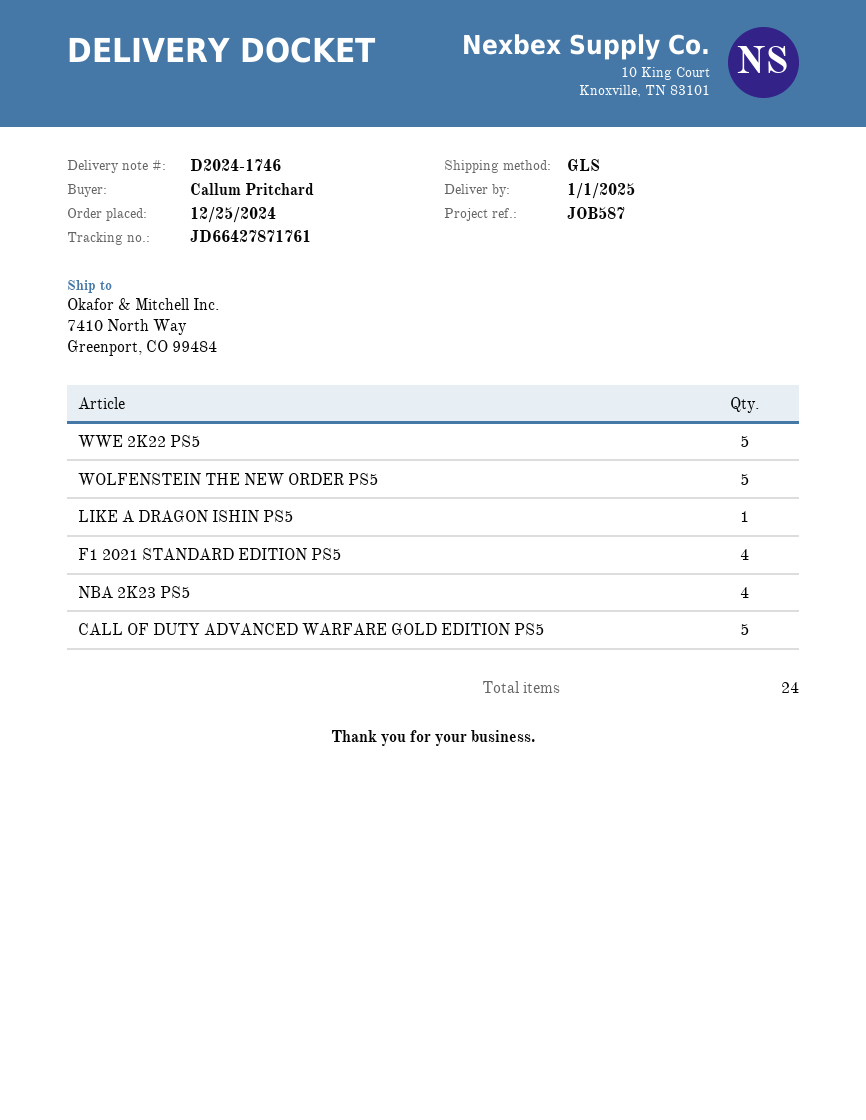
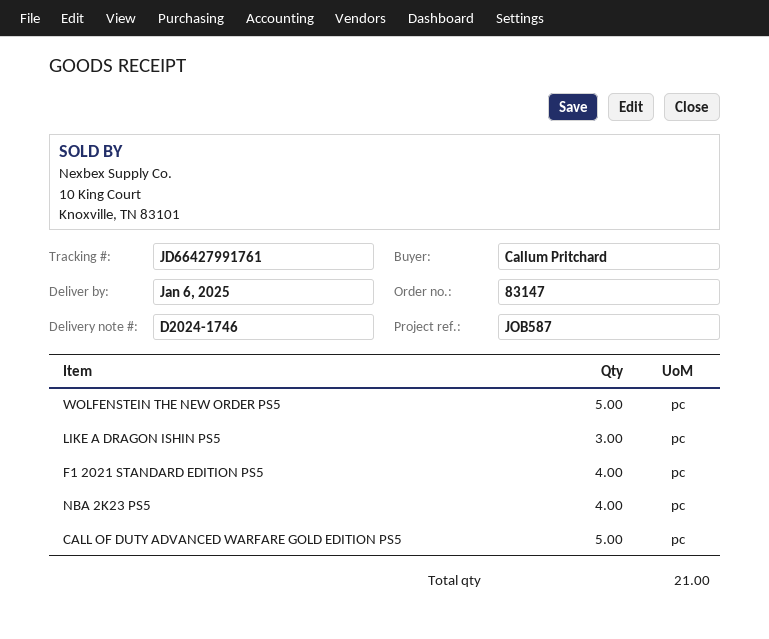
delivery date: 2025-01-01 -> 2025-01-06
tracking number: JD66427871761 -> JD66427991761
WWE 2K22 PS5: 5 -> none
LIKE A DRAGON ISHIN PS5: 1 -> 3
total quantity: 24 -> 21

